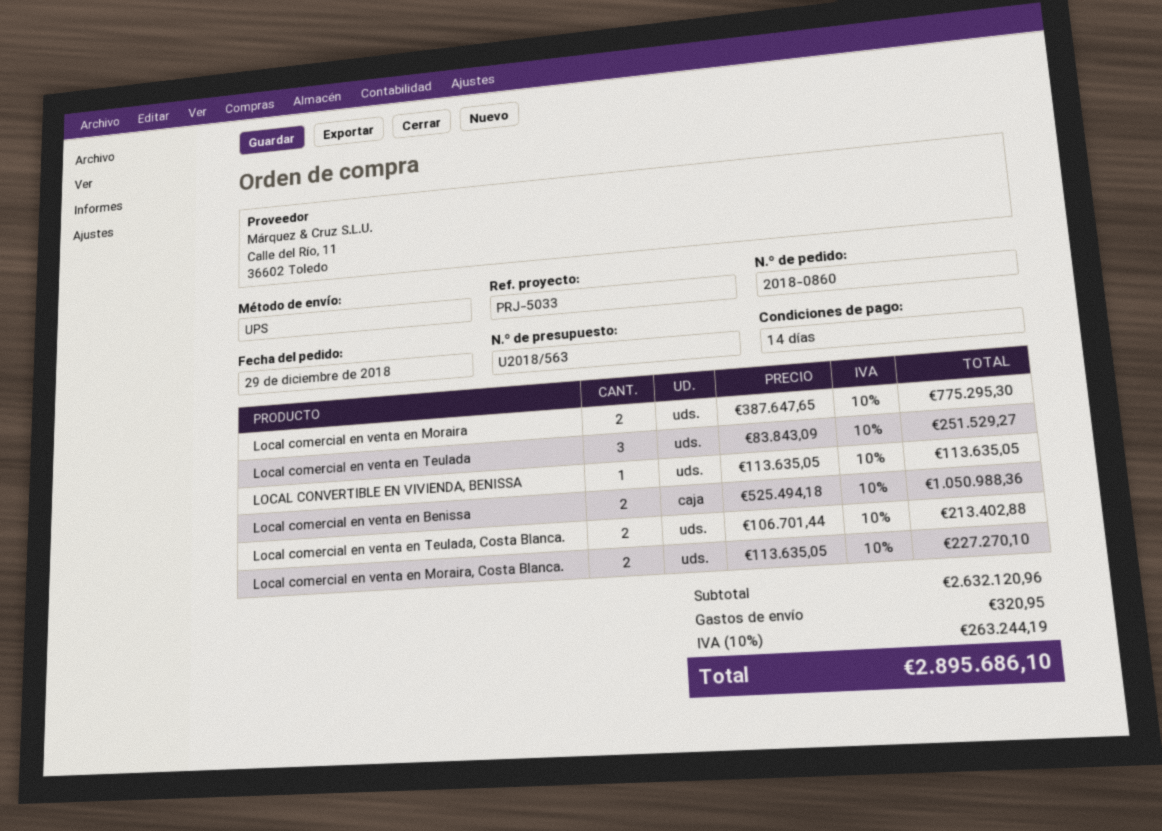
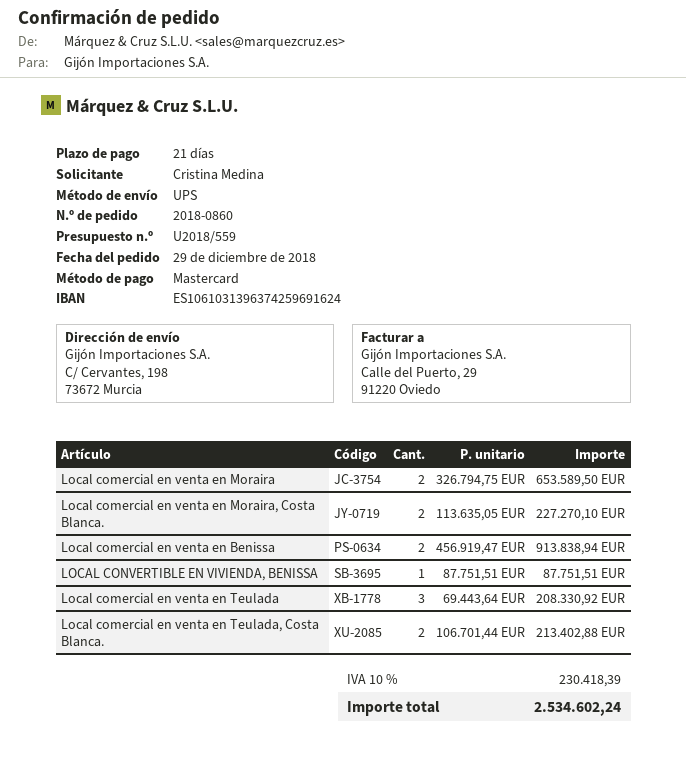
quote number: U2018/563 -> U2018/559
payment terms: 14 days -> 21 days
Local comercial en venta en Moraira: 2 x 387647.65 = 775295.30 -> 2 x 326794.75 = 653589.50
Local comercial en venta en Teulada: 3 x 83843.09 = 251529.27 -> 3 x 69443.64 = 208330.92
LOCAL CONVERTIBLE EN VIVIENDA, BENISSA: 1 x 113635.05 = 113635.05 -> 1 x 87751.51 = 87751.51
Local comercial en venta en Benissa: 2 x 525494.18 = 1050988.36 -> 2 x 456919.47 = 913838.94
shipping: 320.95 -> none
tax: 10% = 263244.19 -> 10% = 230418.39
total: 2895686.10 -> 2534602.24

